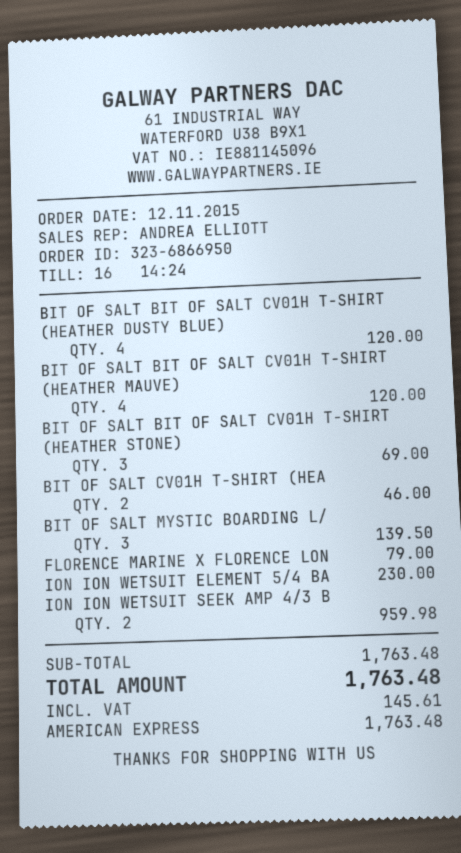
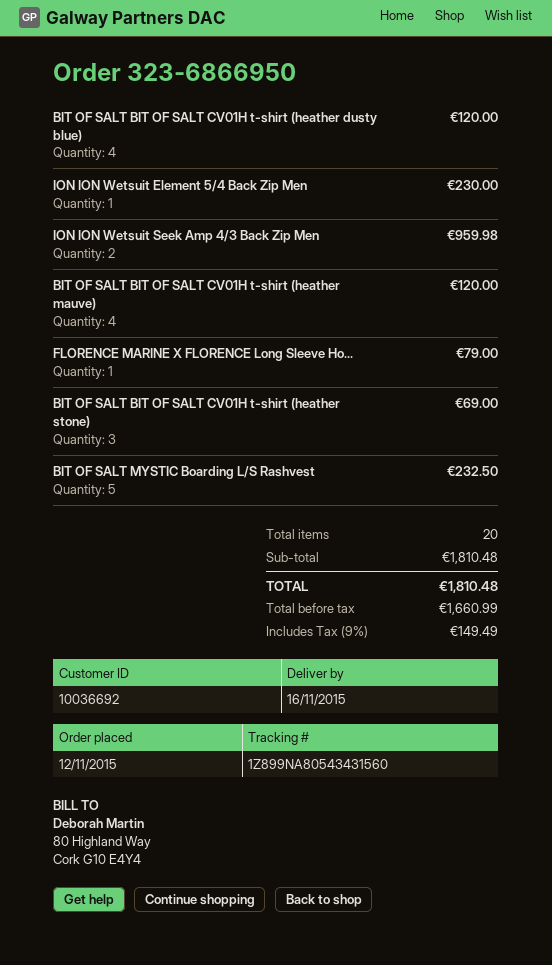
BIT OF SALT CV01H T-SHIRT (HEA: 2 for 46.00 -> none
BIT OF SALT MYSTIC BOARDING L/: 3 for 139.50 -> 5 for 232.50
subtotal: 1763.48 -> 1810.48
tax: 145.61 -> 149.49
total: 1763.48 -> 1810.48

